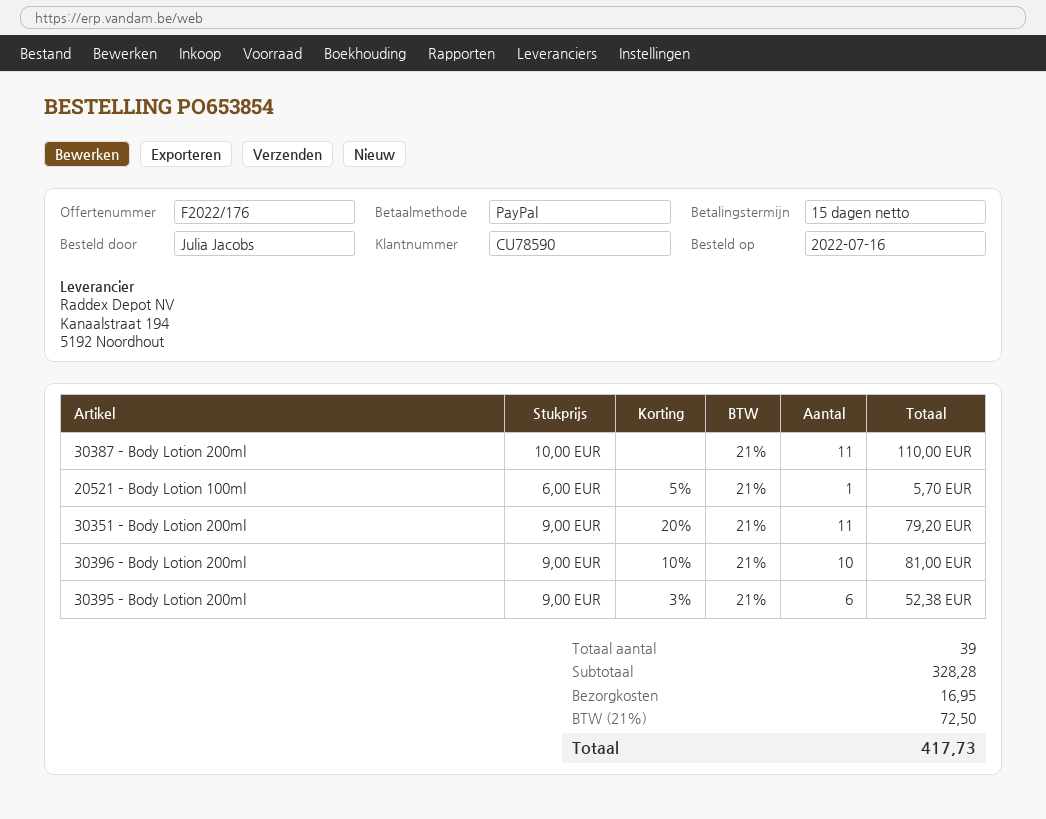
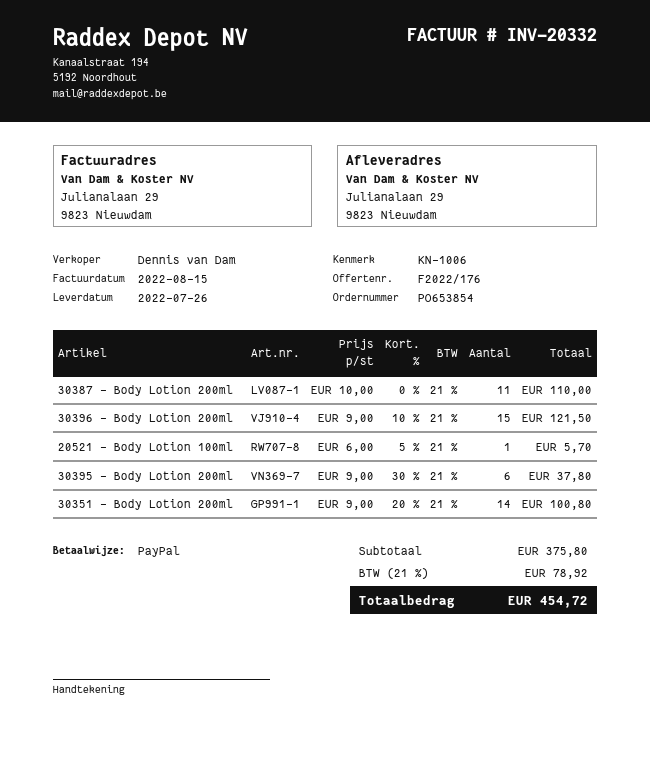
30351 – Body Lotion 200ml: 11 x 9.00 - 20% = 79.20 -> 14 x 9.00 - 20% = 100.80
30396 – Body Lotion 200ml: 10 x 9.00 - 10% = 81.00 -> 15 x 9.00 - 10% = 121.50
30395 – Body Lotion 200ml: 6 x 9.00 - 3% = 52.38 -> 6 x 9.00 - 30% = 37.80
subtotal: 328.28 -> 375.80
shipping: 16.95 -> none
tax: 21% = 72.50 -> 21% = 78.92
total: 417.73 -> 454.72

